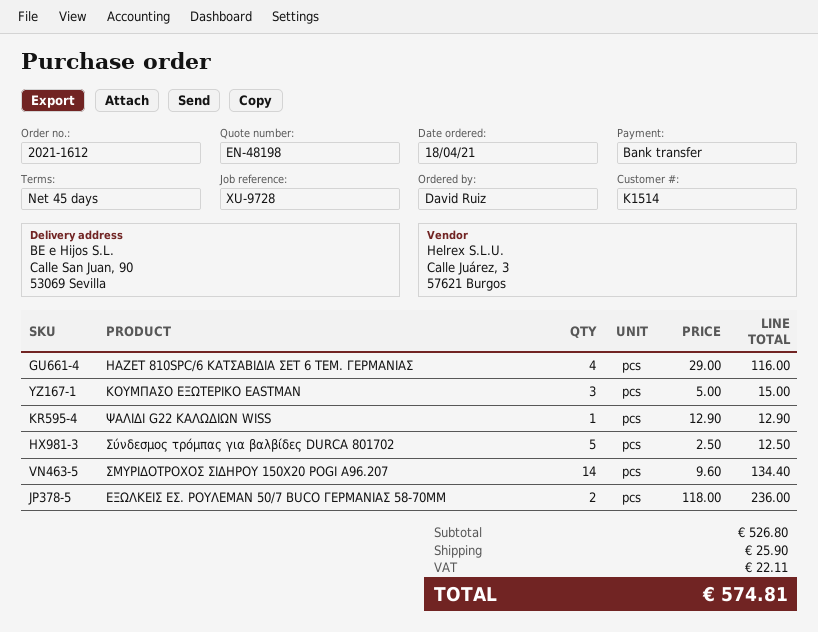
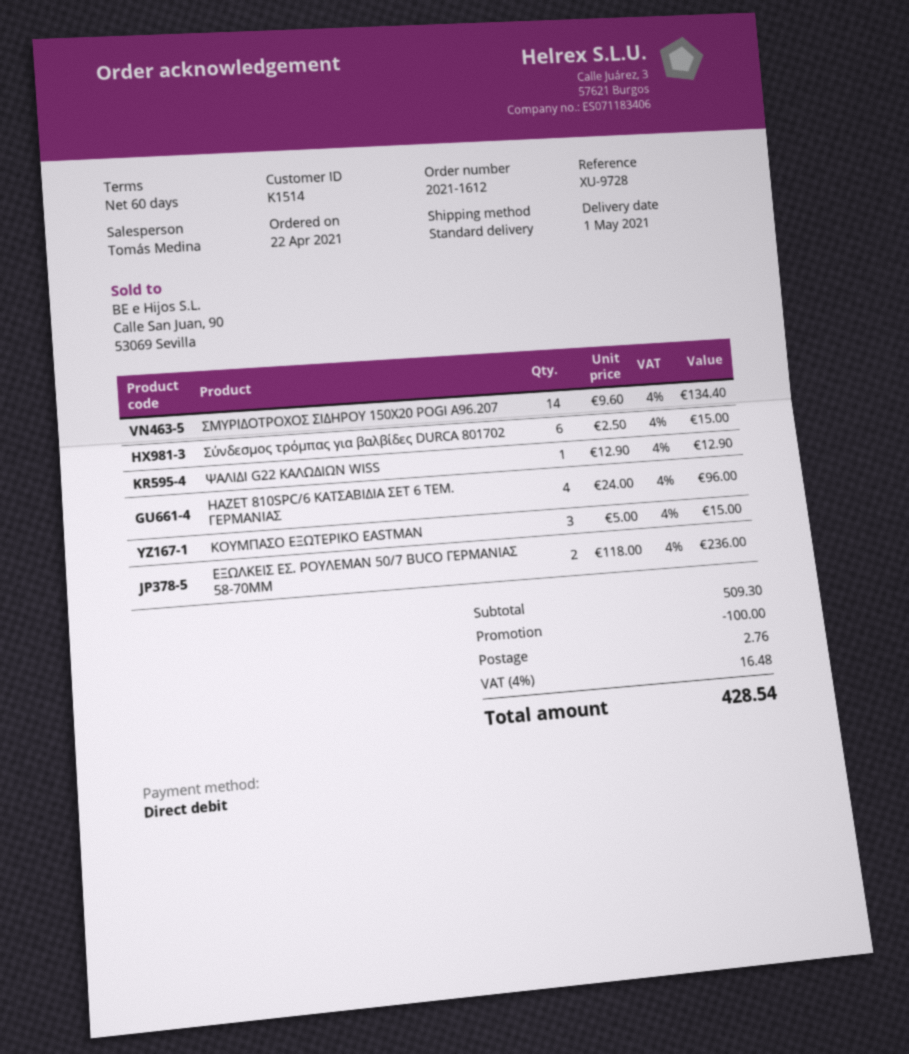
order date: 2021-04-18 -> 2021-04-22
payment terms: 45 days -> 60 days
payment method: bank transfer -> direct debit
HAZET 810SPC/6 ΚΑΤΣΑΒΙΔΙΑ ΣΕΤ 6 ΤΕΜ. ΓΕΡΜΑΝΙΑΣ: 4 x 29.00 = 116.00 -> 4 x 24.00 = 96.00
Σύνδεσμος τρόμπας για βαλβίδες DURCA 801702: 5 x 2.50 = 12.50 -> 6 x 2.50 = 15.00
subtotal: 526.80 -> 509.30
discount: none -> 100.00
shipping: 25.90 -> 2.76
tax: 22.11 -> 16.48
total: 574.81 -> 428.54

